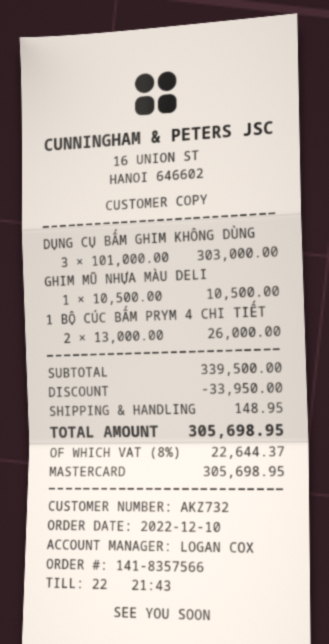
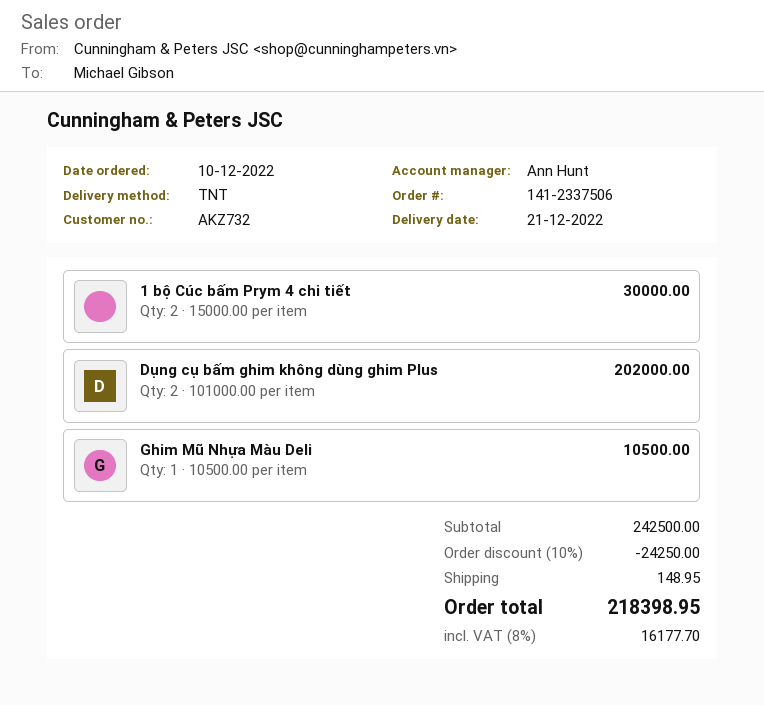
order number: 141-8357566 -> 141-2337506
sales rep: LOGAN COX -> Ann Hunt
DỤNG CỤ BẤM GHIM KHÔNG DÙNG: 3 x 101000.00 = 303000.00 -> 2 x 101000.00 = 202000.00
1 BỘ CÚC BẤM PRYM 4 CHI TIẾT: 2 x 13000.00 = 26000.00 -> 2 x 15000.00 = 30000.00
subtotal: 339500.00 -> 242500.00
discount: 33950.00 -> 24250.00
tax: 8% = 22644.37 -> 8% = 16177.70
total: 305698.95 -> 218398.95

